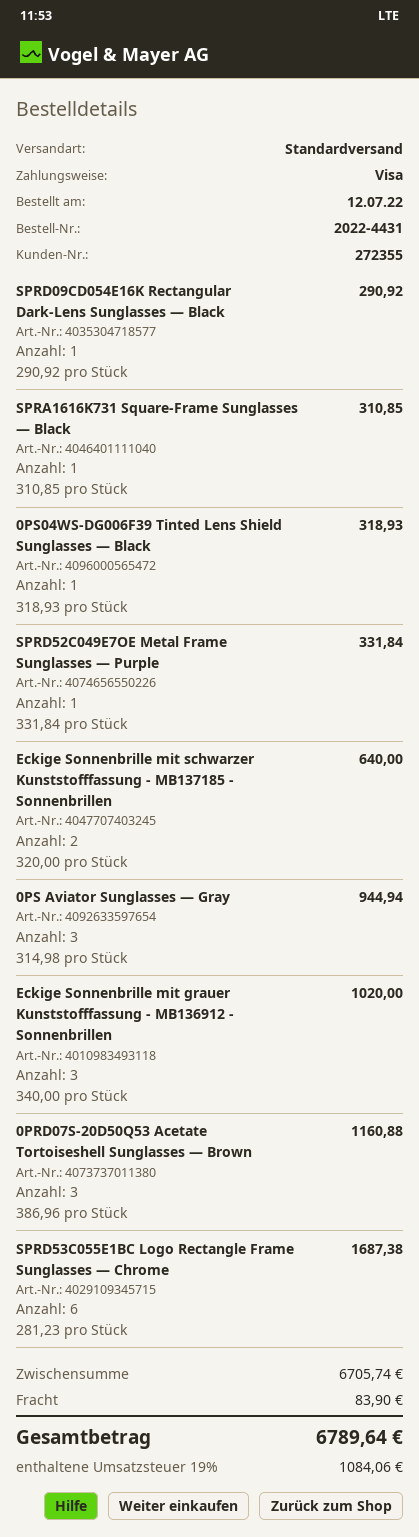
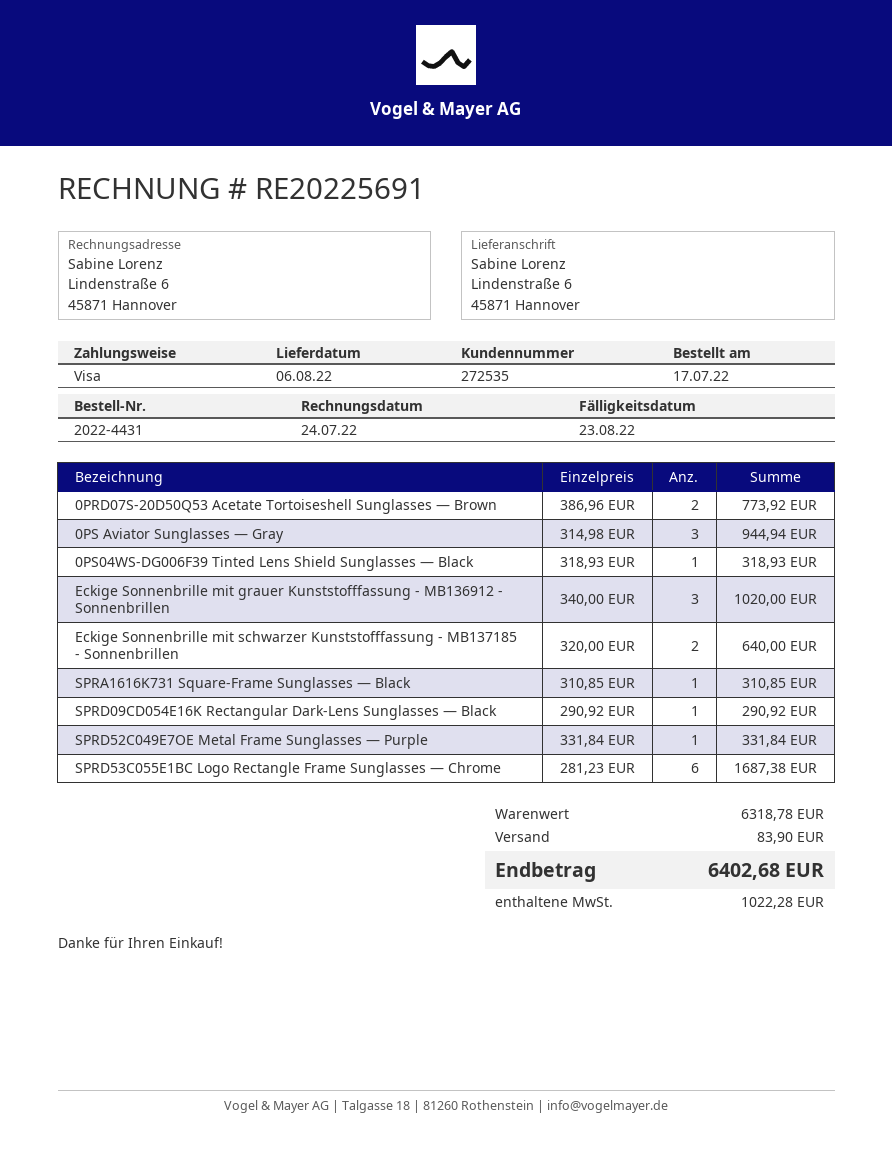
order date: 2022-07-12 -> 2022-07-17
customer number: 272355 -> 272535
0PRD07S-20D50Q53 Acetate Tortoiseshell Sunglasses — Brown: 3 x 386.96 = 1160.88 -> 2 x 386.96 = 773.92
subtotal: 6705.74 -> 6318.78
tax: 1084.06 -> 1022.28
total: 6789.64 -> 6402.68

